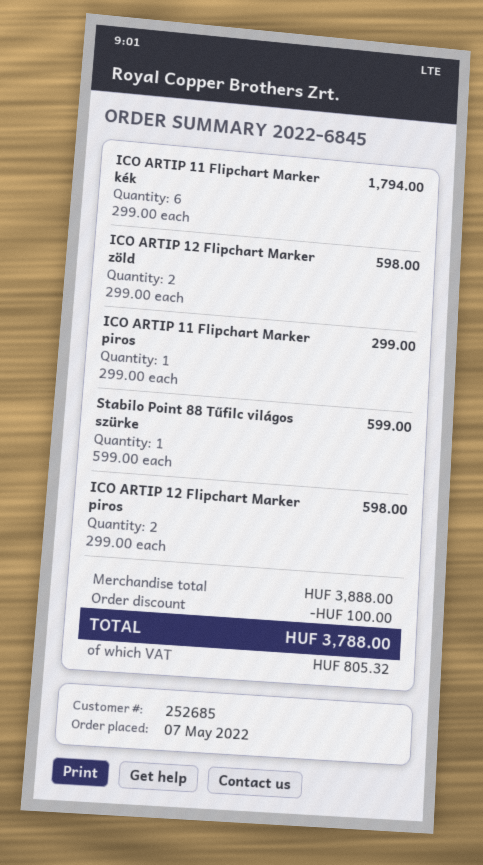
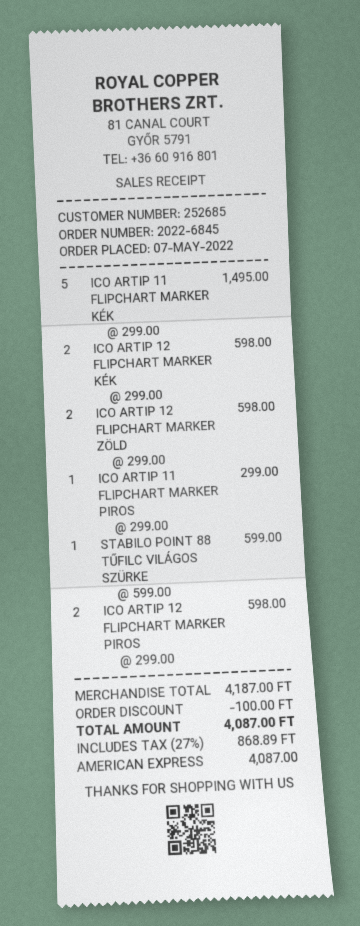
ICO ARTIP 11 Flipchart Marker kék: 6 x 299.00 = 1794.00 -> 5 x 299.00 = 1495.00
ICO ARTIP 12 FLIPCHART MARKER KÉK: none -> 2 x 299.00 = 598.00
subtotal: 3888.00 -> 4187.00
tax: 805.32 -> 868.89
total: 3788.00 -> 4087.00

